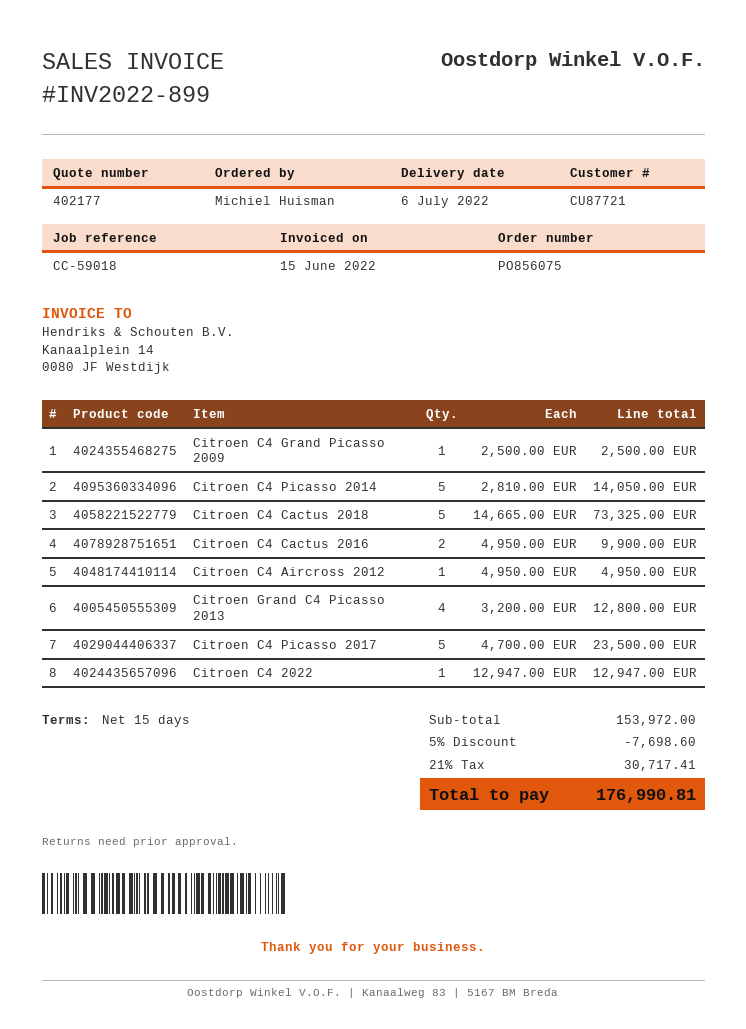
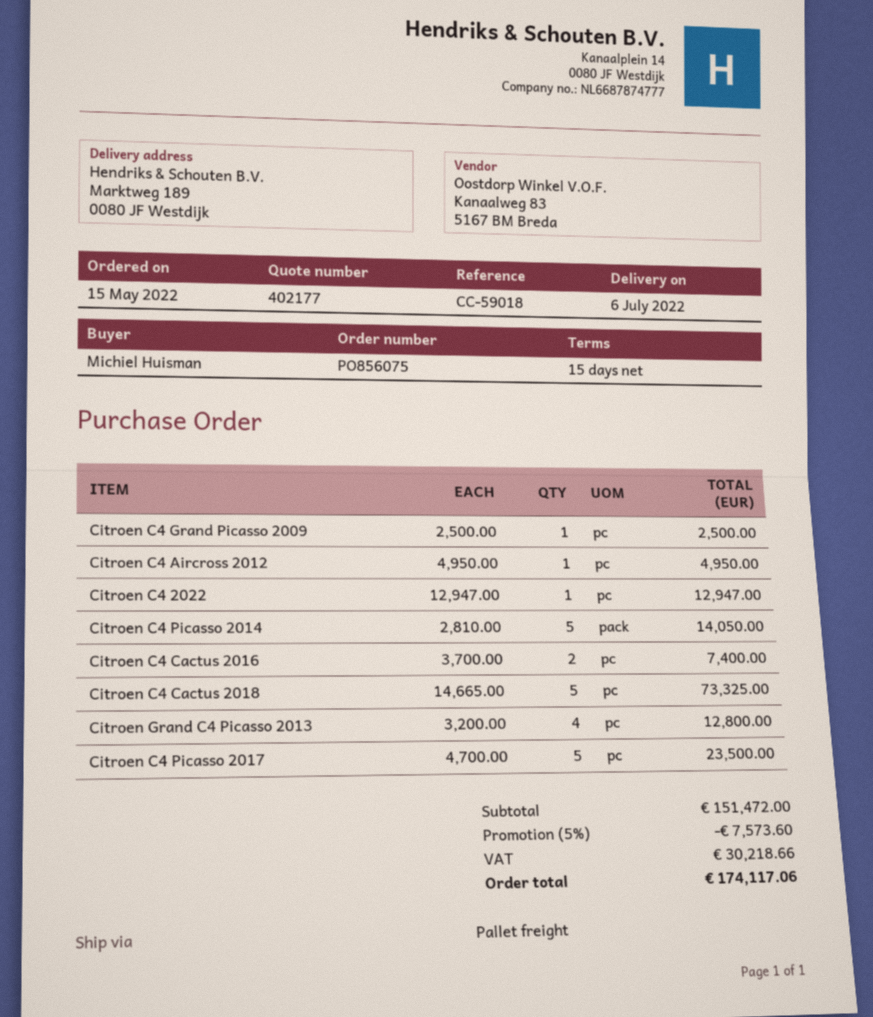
Citroen C4 Cactus 2016: 2 x 4950.00 = 9900.00 -> 2 x 3700.00 = 7400.00
subtotal: 153972.00 -> 151472.00
discount: 5% = 7698.60 -> 5% = 7573.60
tax: 30717.41 -> 30218.66
total: 176990.81 -> 174117.06

